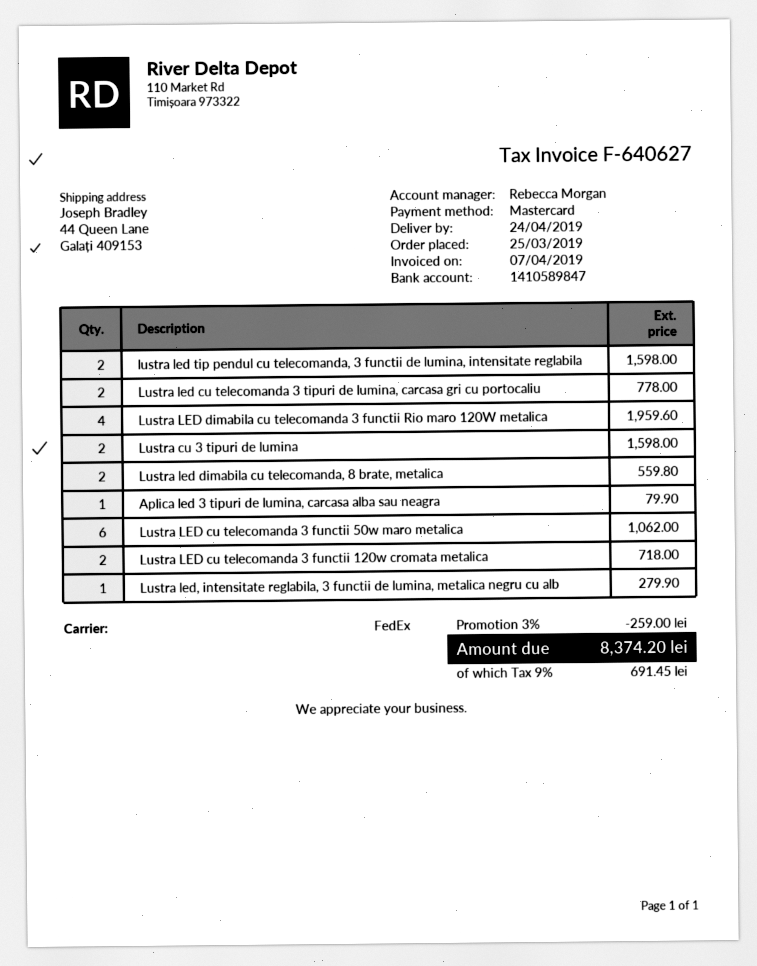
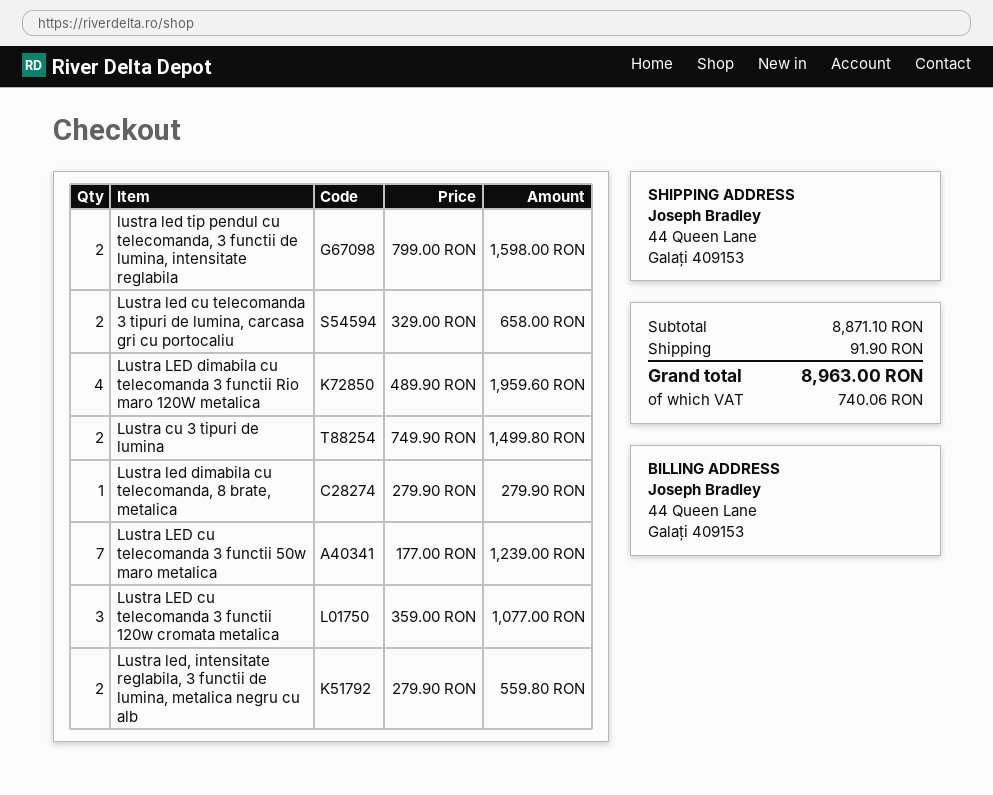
Lustra led cu telecomanda 3 tipuri de lumina, carcasa gri cu portocaliu: 2 for 778.00 -> 2 for 658.00
Lustra cu 3 tipuri de lumina: 2 for 1598.00 -> 2 for 1499.80
Lustra led dimabila cu telecomanda, 8 brate, metalica: 2 for 559.80 -> 1 for 279.90
Aplica led 3 tipuri de lumina, carcasa alba sau neagra: 1 for 79.90 -> none
Lustra LED cu telecomanda 3 functii 50w maro metalica: 6 for 1062.00 -> 7 for 1239.00
Lustra LED cu telecomanda 3 functii 120w cromata metalica: 2 for 718.00 -> 3 for 1077.00
Lustra led, intensitate reglabila, 3 functii de lumina, metalica negru cu alb: 1 for 279.90 -> 2 for 559.80
discount: 3% = 259.00 -> none
shipping: none -> 91.90
tax: 691.45 -> 740.06
total: 8374.20 -> 8963.00

